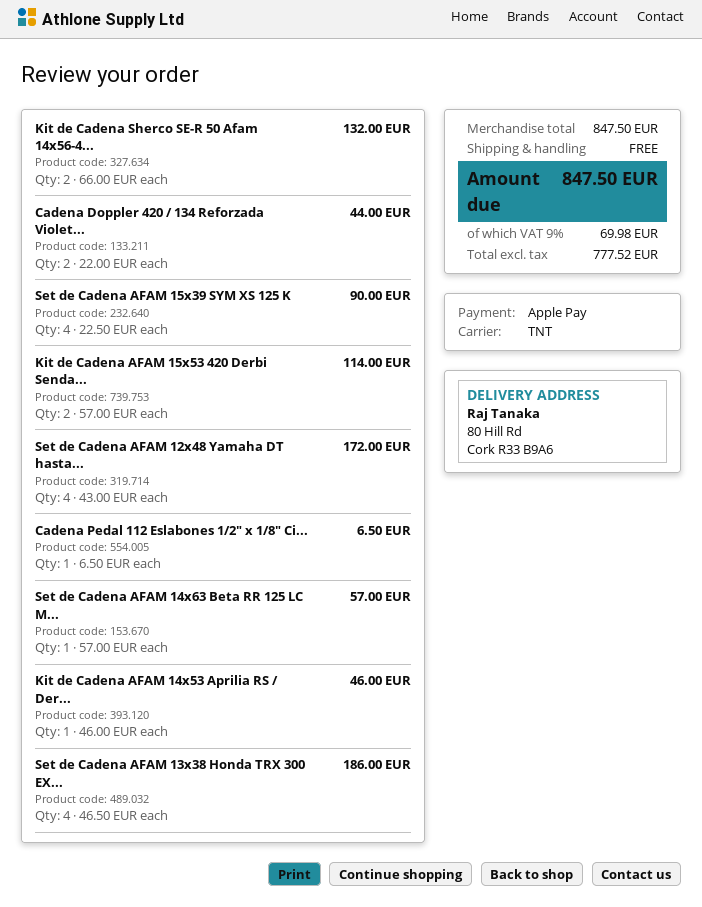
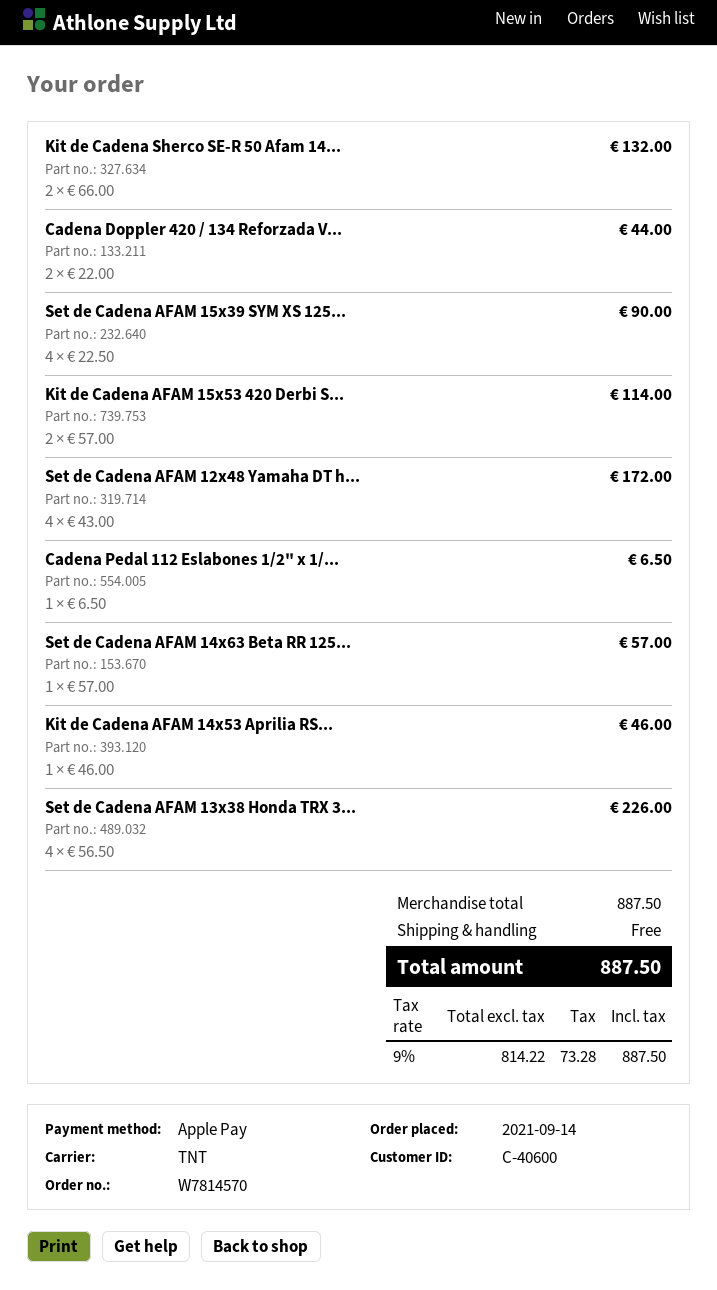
Set de Cadena AFAM 13x38 Honda TRX 300 EX...: 4 x 46.50 = 186.00 -> 4 x 56.50 = 226.00
subtotal: 847.50 -> 887.50
net: 777.52 -> 814.22
tax: 9% = 69.98 -> 9% = 73.28
total: 847.50 -> 887.50

